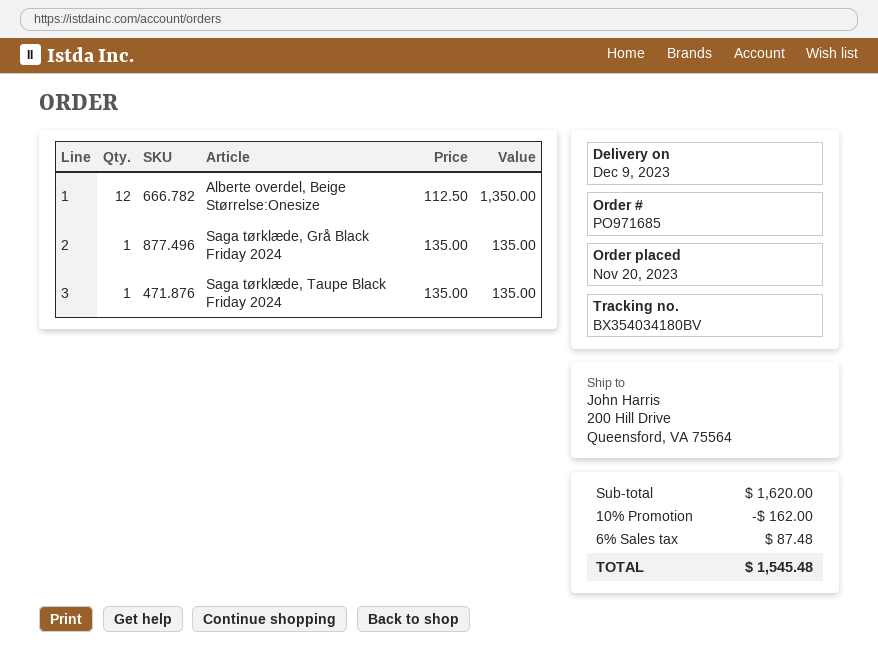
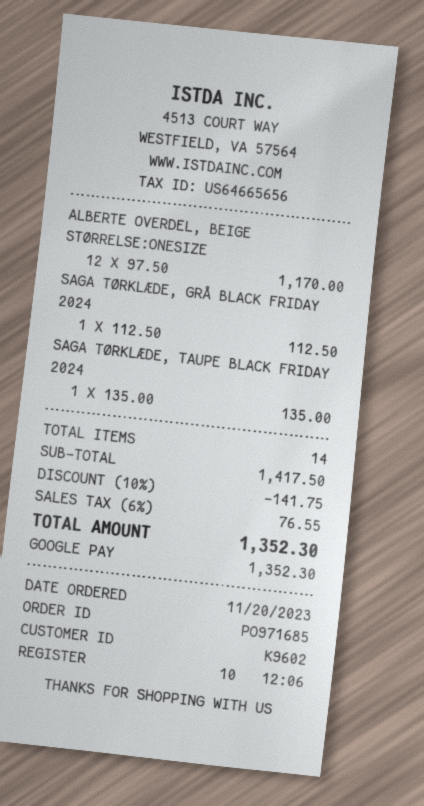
Alberte overdel, Beige Størrelse:Onesize: 12 x 112.50 = 1350.00 -> 12 x 97.50 = 1170.00
Saga tørklæde, Grå Black Friday 2024: 1 x 135.00 = 135.00 -> 1 x 112.50 = 112.50
subtotal: 1620.00 -> 1417.50
discount: 10% = 162.00 -> 10% = 141.75
tax: 6% = 87.48 -> 6% = 76.55
total: 1545.48 -> 1352.30

